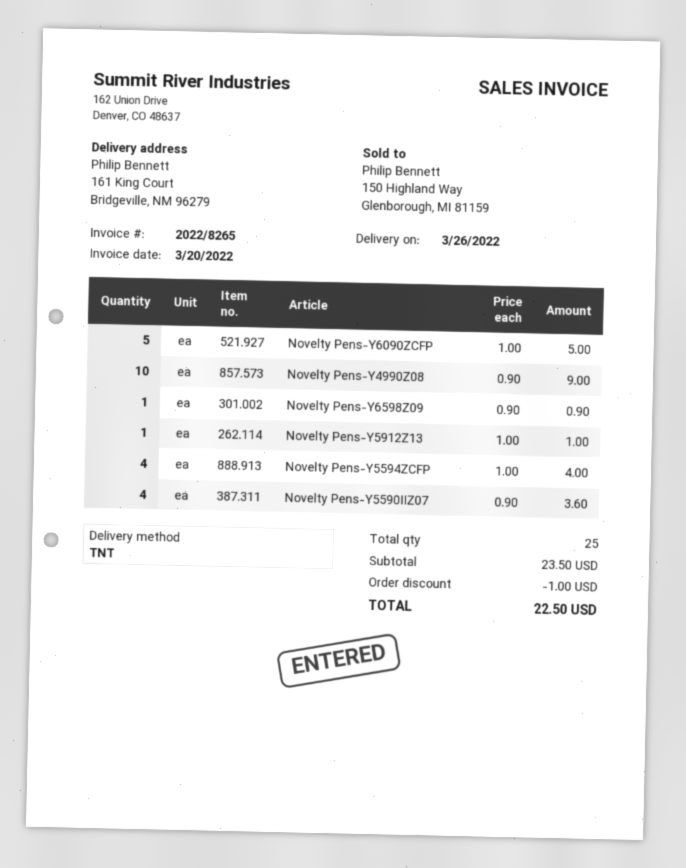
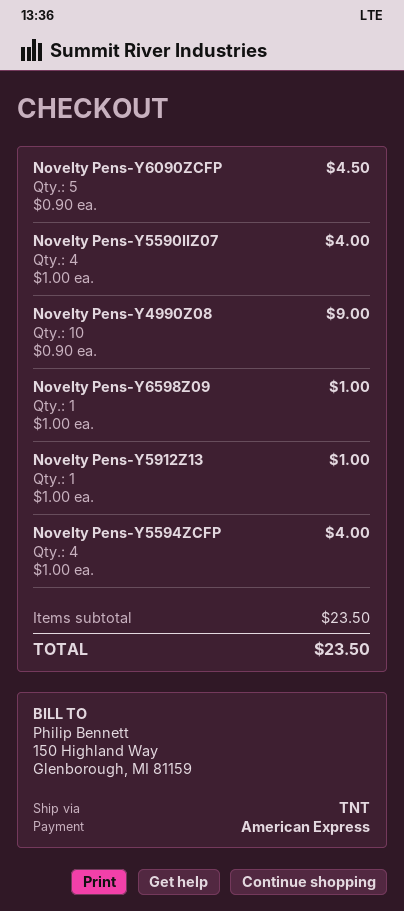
Novelty Pens-Y6090ZCFP: 5 x 1.00 = 5.00 -> 5 x 0.90 = 4.50
Novelty Pens-Y6598Z09: 1 x 0.90 = 0.90 -> 1 x 1.00 = 1.00
Novelty Pens-Y5590IIZ07: 4 x 0.90 = 3.60 -> 4 x 1.00 = 4.00
discount: 1.00 -> none
total: 22.50 -> 23.50

